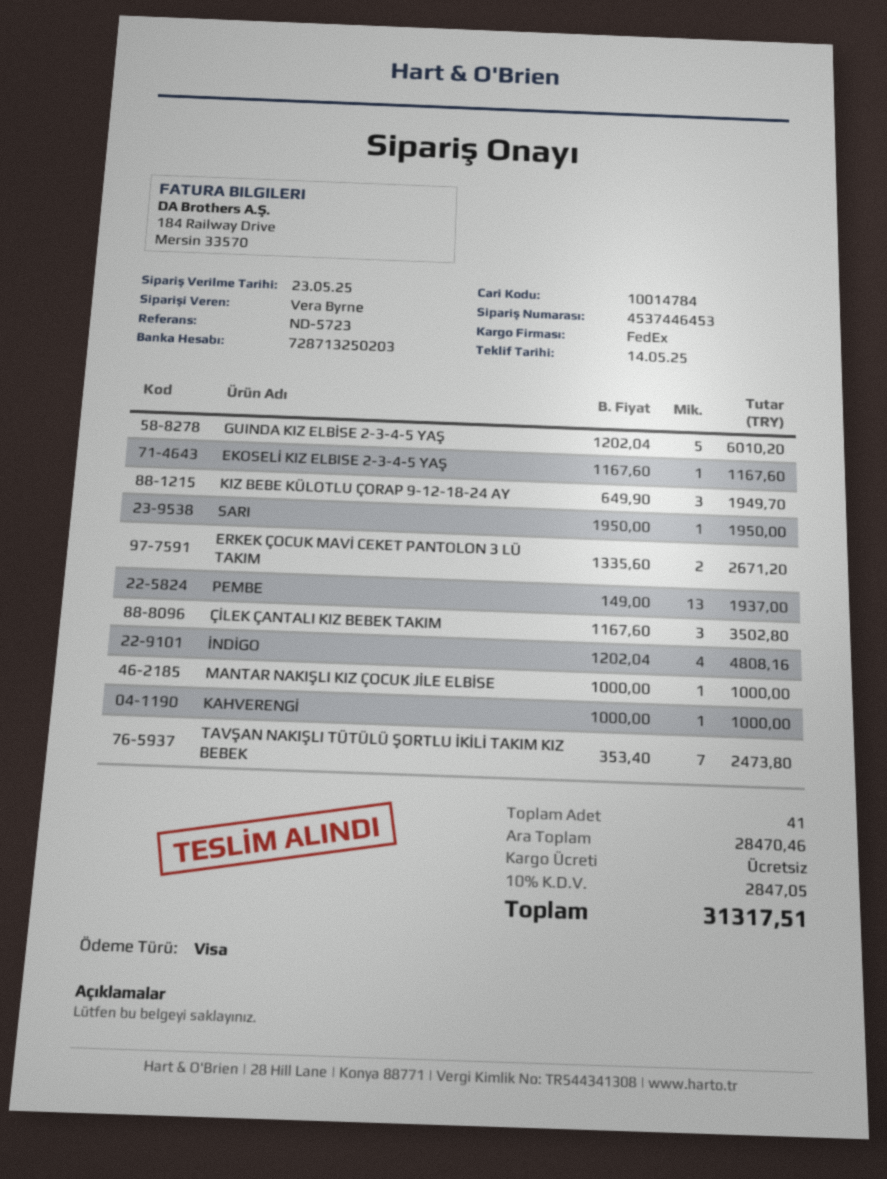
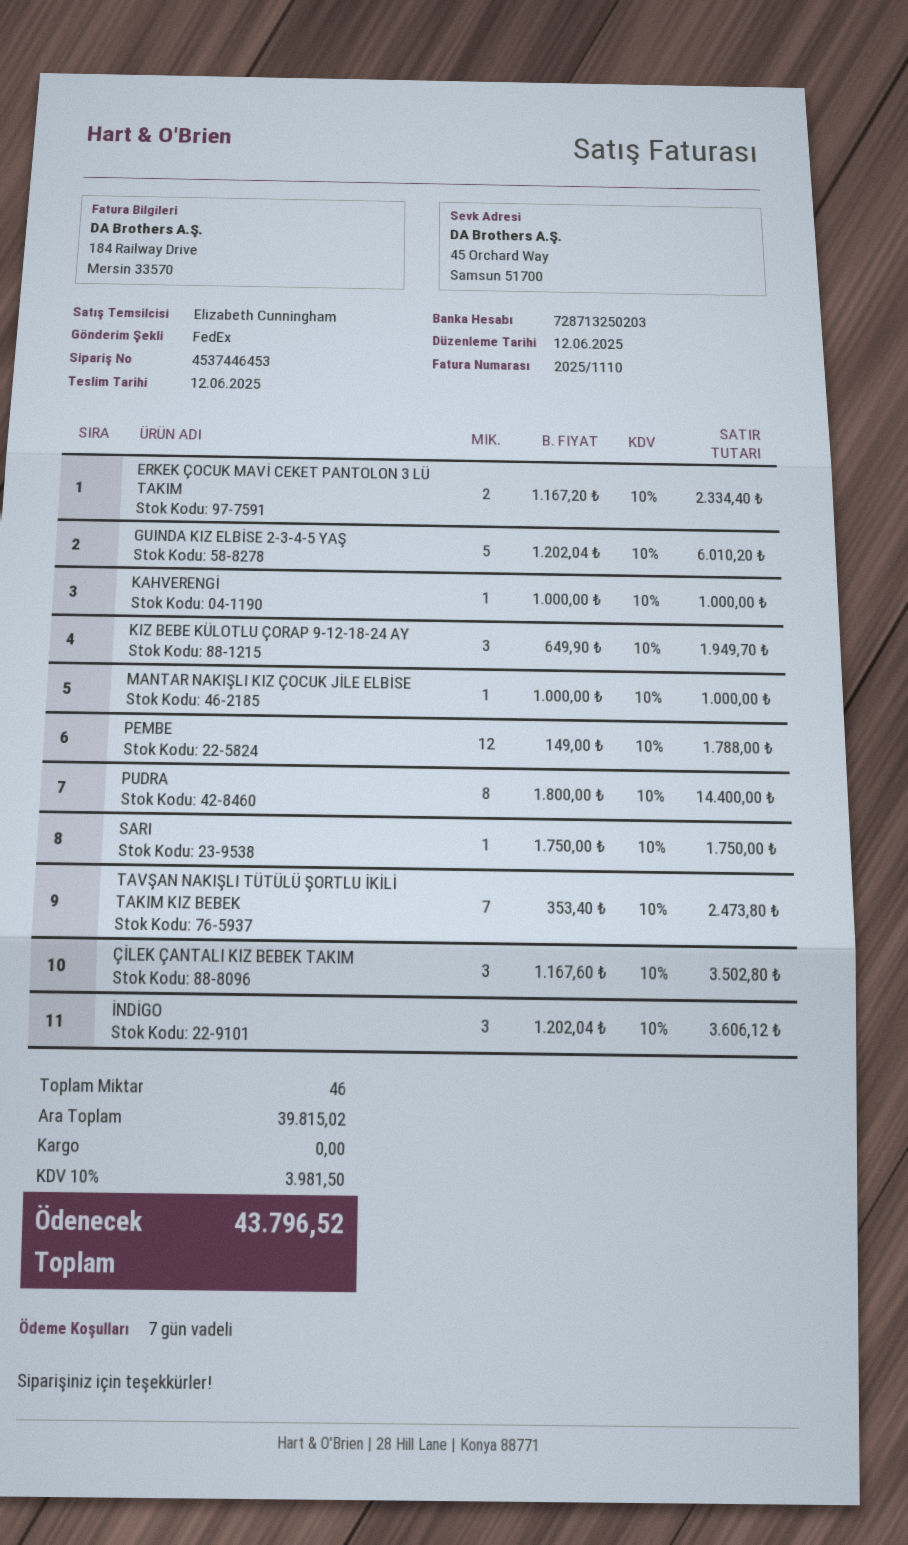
EKOSELİ KIZ ELBISE 2-3-4-5 YAŞ: 1 x 1167.60 = 1167.60 -> none
SARI: 1 x 1950.00 = 1950.00 -> 1 x 1750.00 = 1750.00
ERKEK ÇOCUK MAVİ CEKET PANTOLON 3 LÜ TAKIM: 2 x 1335.60 = 2671.20 -> 2 x 1167.20 = 2334.40
PEMBE: 13 x 149.00 = 1937.00 -> 12 x 149.00 = 1788.00
İNDİGO: 4 x 1202.04 = 4808.16 -> 3 x 1202.04 = 3606.12
PUDRA: none -> 8 x 1800.00 = 14400.00
total quantity: 41 -> 46
subtotal: 28470.46 -> 39815.02
tax: 10% = 2847.05 -> 10% = 3981.50
total: 31317.51 -> 43796.52

